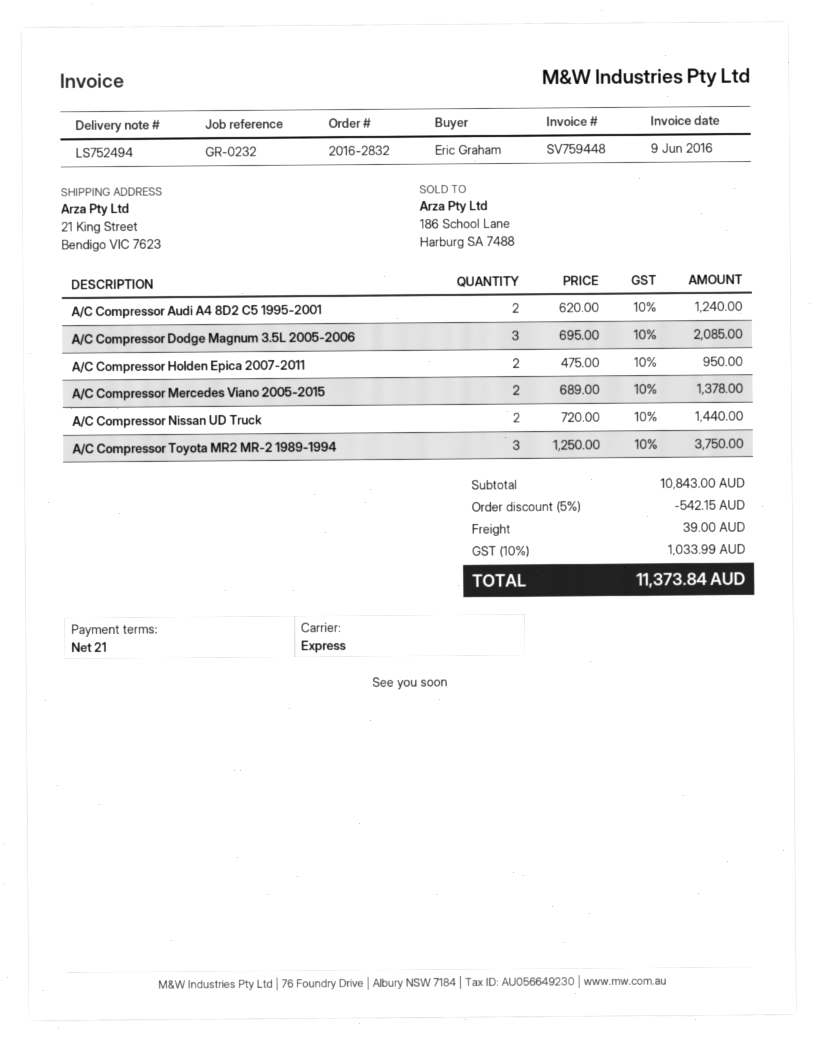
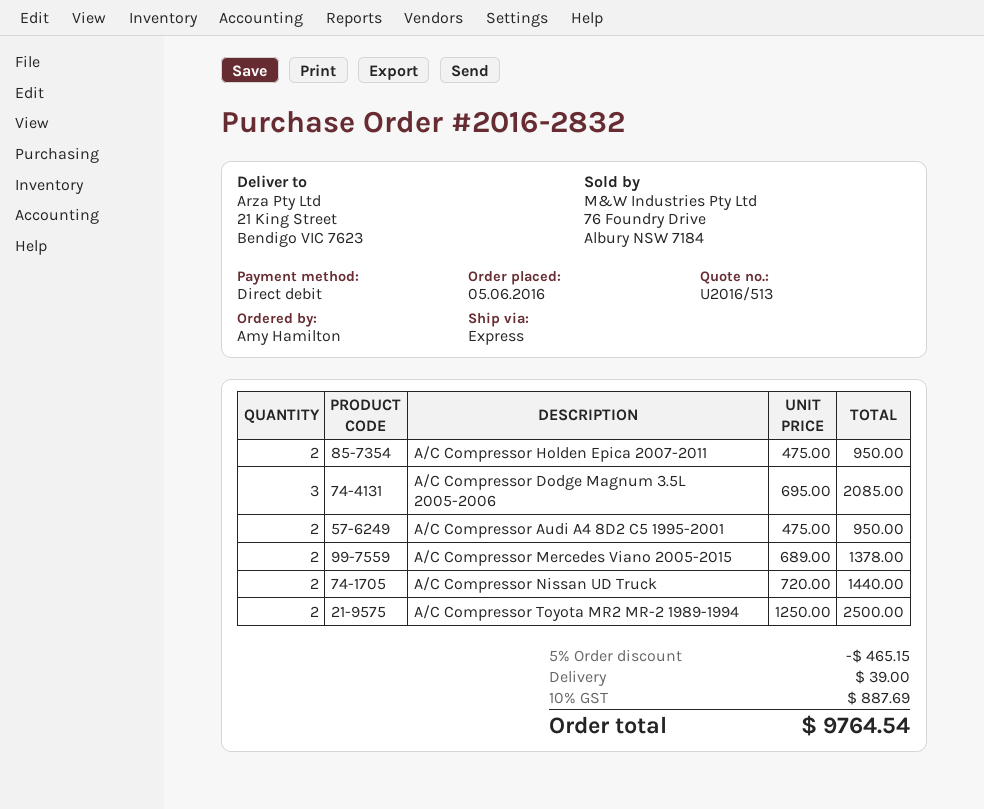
ordered by: Eric Graham -> Amy Hamilton
A/C Compressor Audi A4 8D2 C5 1995-2001: 2 x 620.00 = 1240.00 -> 2 x 475.00 = 950.00
A/C Compressor Toyota MR2 MR-2 1989-1994: 3 x 1250.00 = 3750.00 -> 2 x 1250.00 = 2500.00
discount: 5% = 542.15 -> 5% = 465.15
tax: 10% = 1033.99 -> 10% = 887.69
total: 11373.84 -> 9764.54

